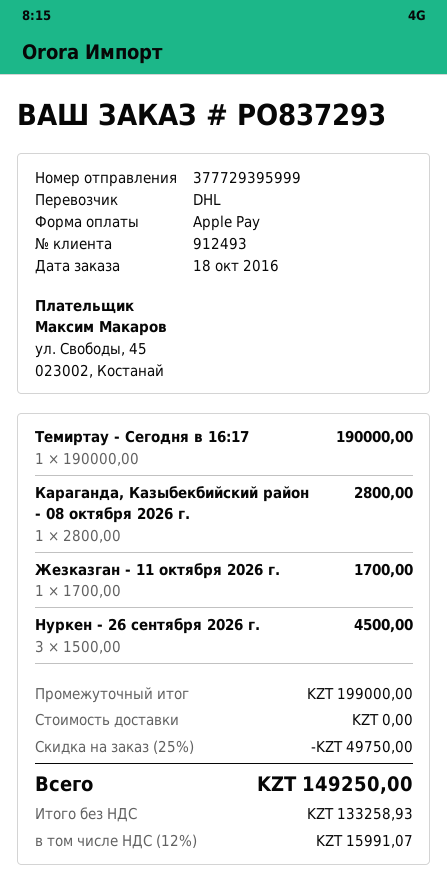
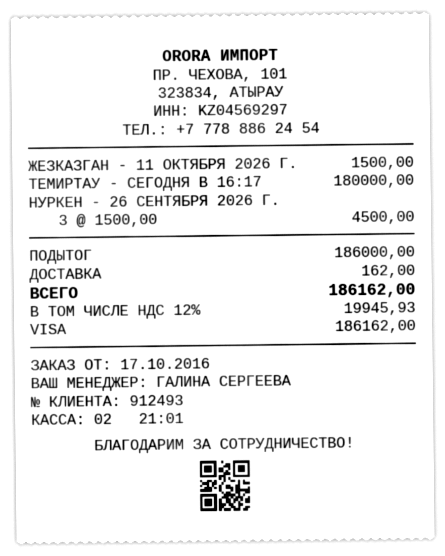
order date: 2016-10-18 -> 2016-10-17
payment method: Apple Pay -> Visa
Темиртау - Сегодня в 16:17: 1 x 190000.00 = 190000.00 -> 1 x 180000.00 = 180000.00
Караганда, Казыбекбийский район - 08 октября 2026 г.: 1 x 2800.00 = 2800.00 -> none
Жезказган - 11 октября 2026 г.: 1 x 1700.00 = 1700.00 -> 1 x 1500.00 = 1500.00
subtotal: 199000.00 -> 186000.00
discount: 25% = 49750.00 -> none
shipping: 0.00 -> 162.00
tax: 12% = 15991.07 -> 12% = 19945.93
total: 149250.00 -> 186162.00

